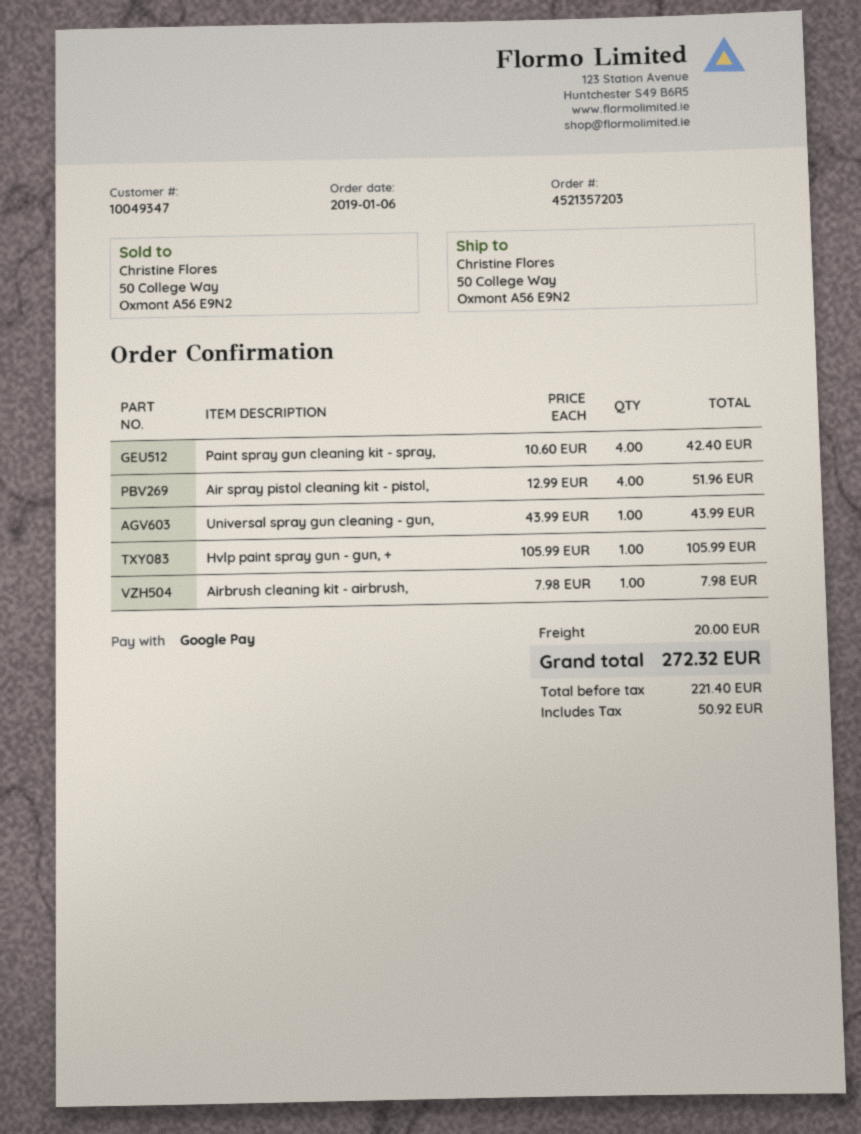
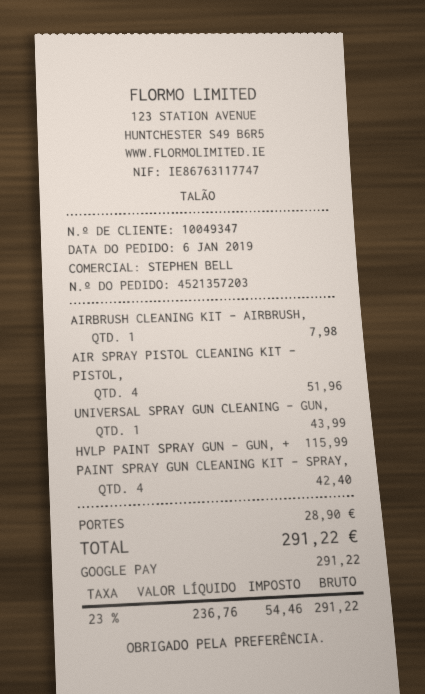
Hvlp paint spray gun - gun, +: 1 for 105.99 -> 1 for 115.99
shipping: 20.00 -> 28.90
net: 221.40 -> 236.76
tax: 50.92 -> 54.46
total: 272.32 -> 291.22

